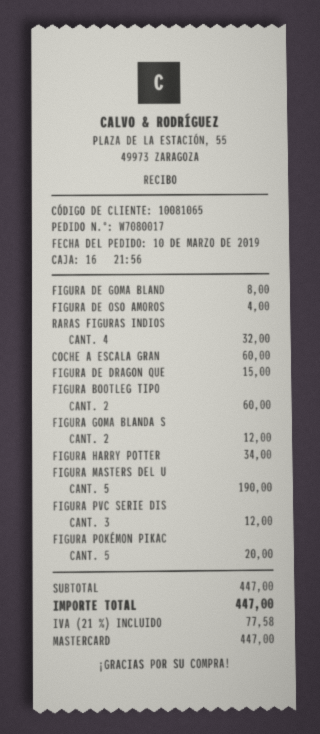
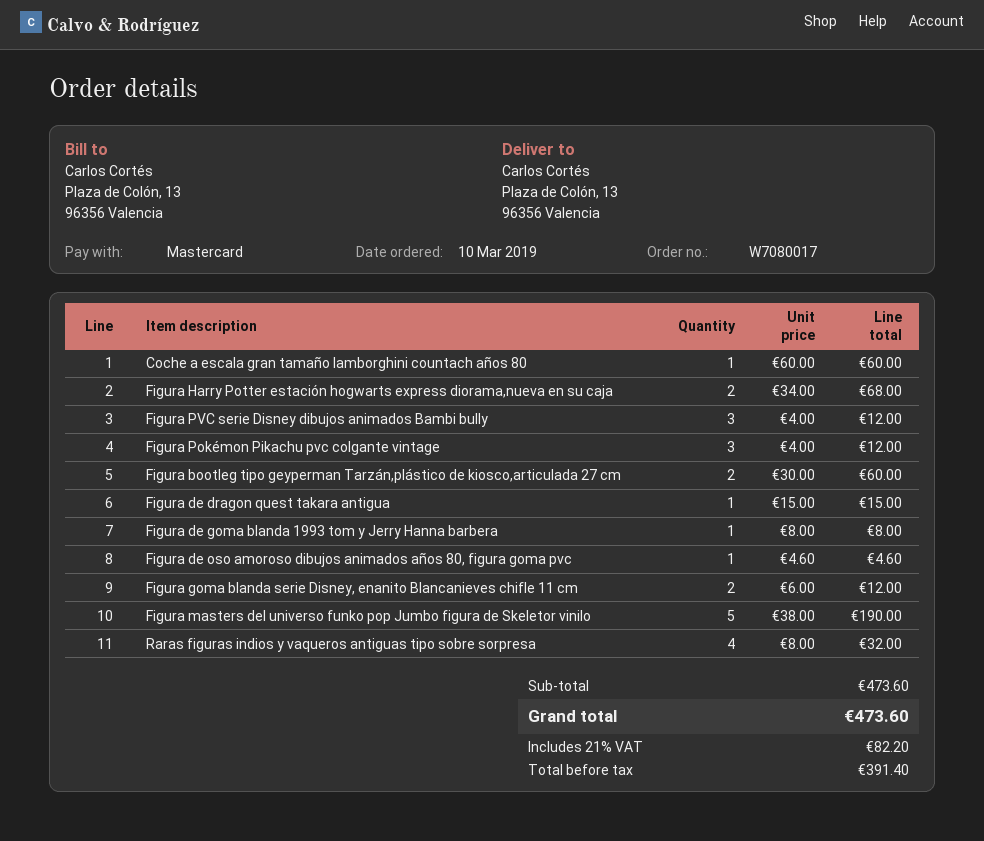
FIGURA DE OSO AMOROS: 1 for 4.00 -> 1 for 4.60
FIGURA HARRY POTTER: 1 for 34.00 -> 2 for 68.00
FIGURA POKÉMON PIKAC: 5 for 20.00 -> 3 for 12.00
subtotal: 447.00 -> 473.60
tax: 21% = 77.58 -> 21% = 82.20
total: 447.00 -> 473.60

